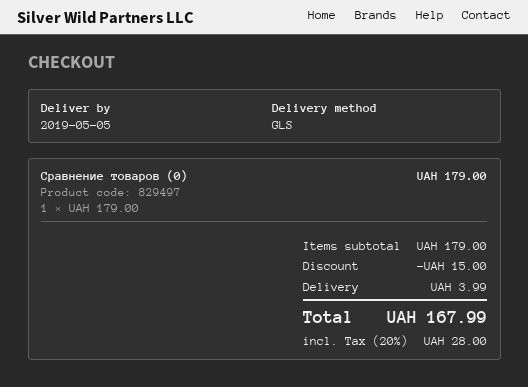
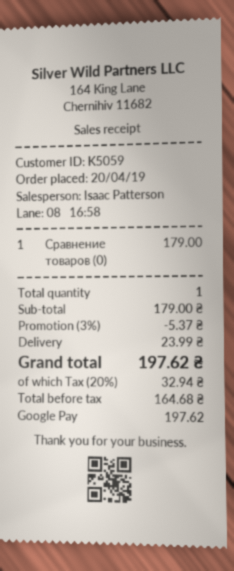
discount: 15.00 -> 5.37
shipping: 3.99 -> 23.99
tax: 20% = 28.00 -> 20% = 32.94
total: 167.99 -> 197.62

